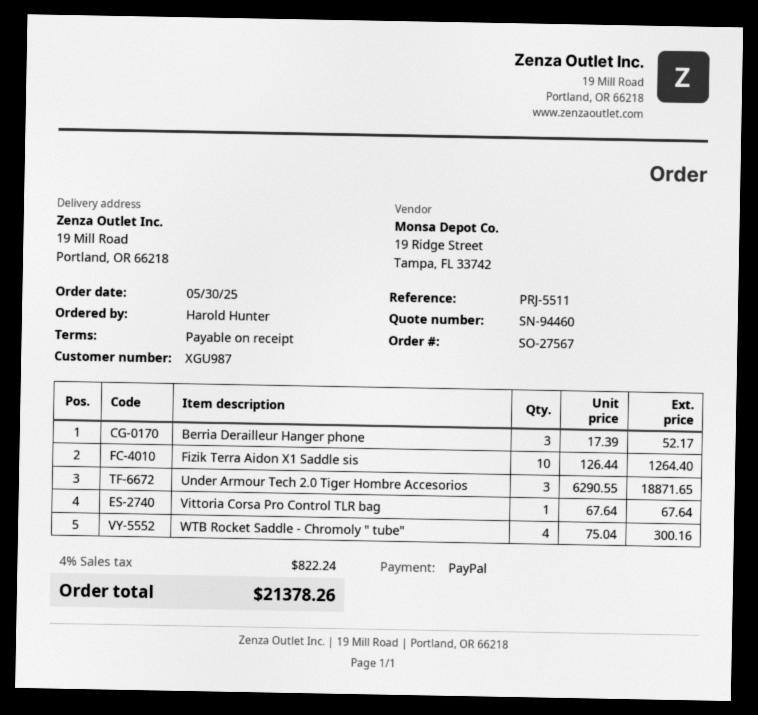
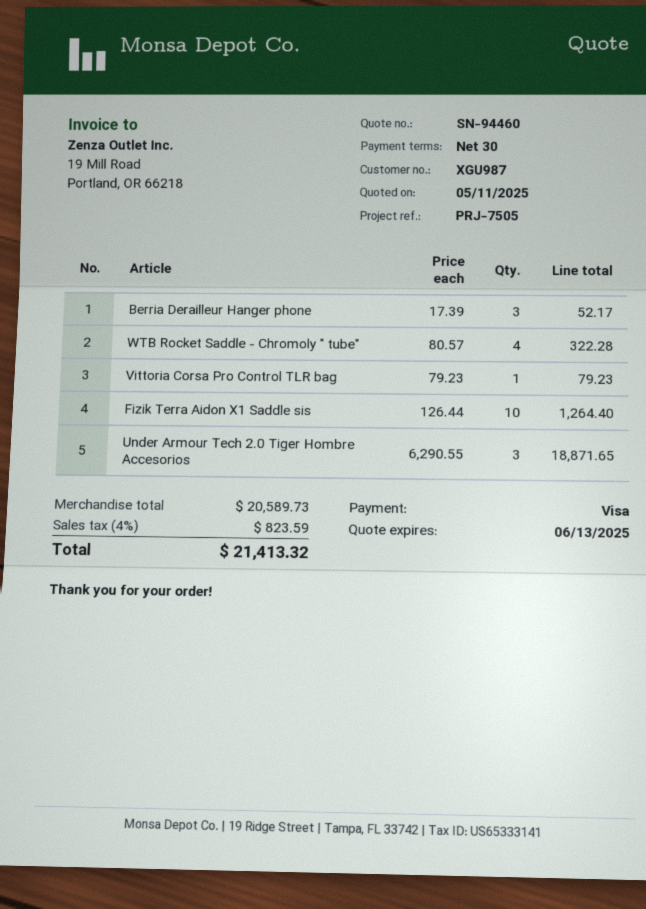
payment terms: on receipt -> 30 days
reference: PRJ-5511 -> PRJ-7505
payment method: PayPal -> Visa
Vittoria Corsa Pro Control TLR bag: 1 x 67.64 = 67.64 -> 1 x 79.23 = 79.23
WTB Rocket Saddle - Chromoly " tube": 4 x 75.04 = 300.16 -> 4 x 80.57 = 322.28
tax: 4% = 822.24 -> 4% = 823.59
total: 21378.26 -> 21413.32

